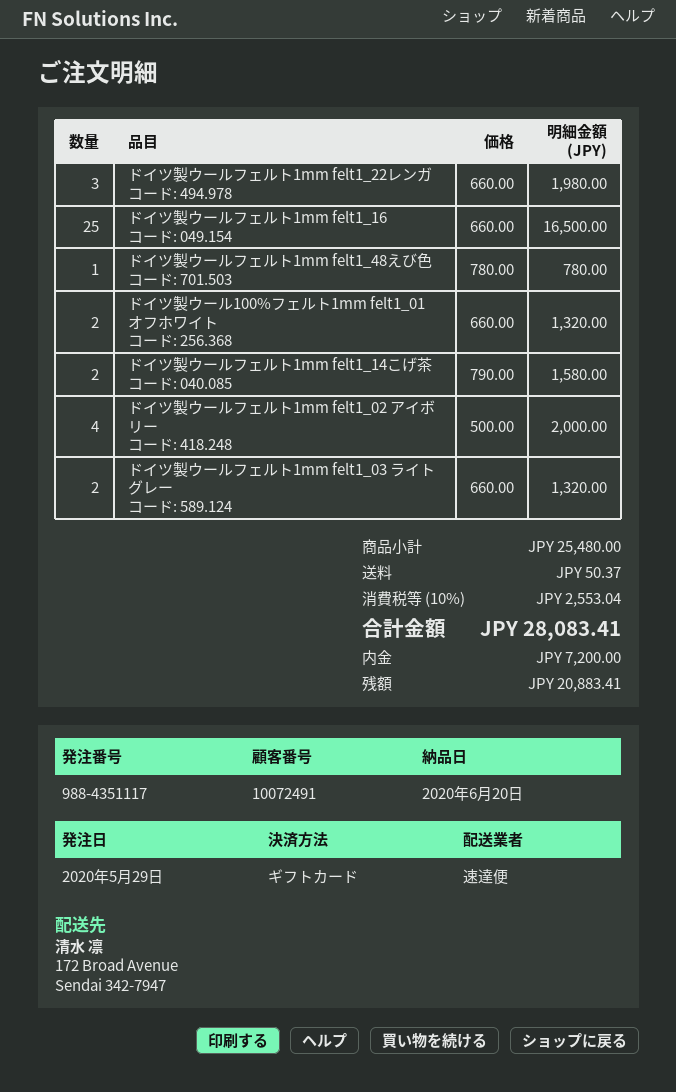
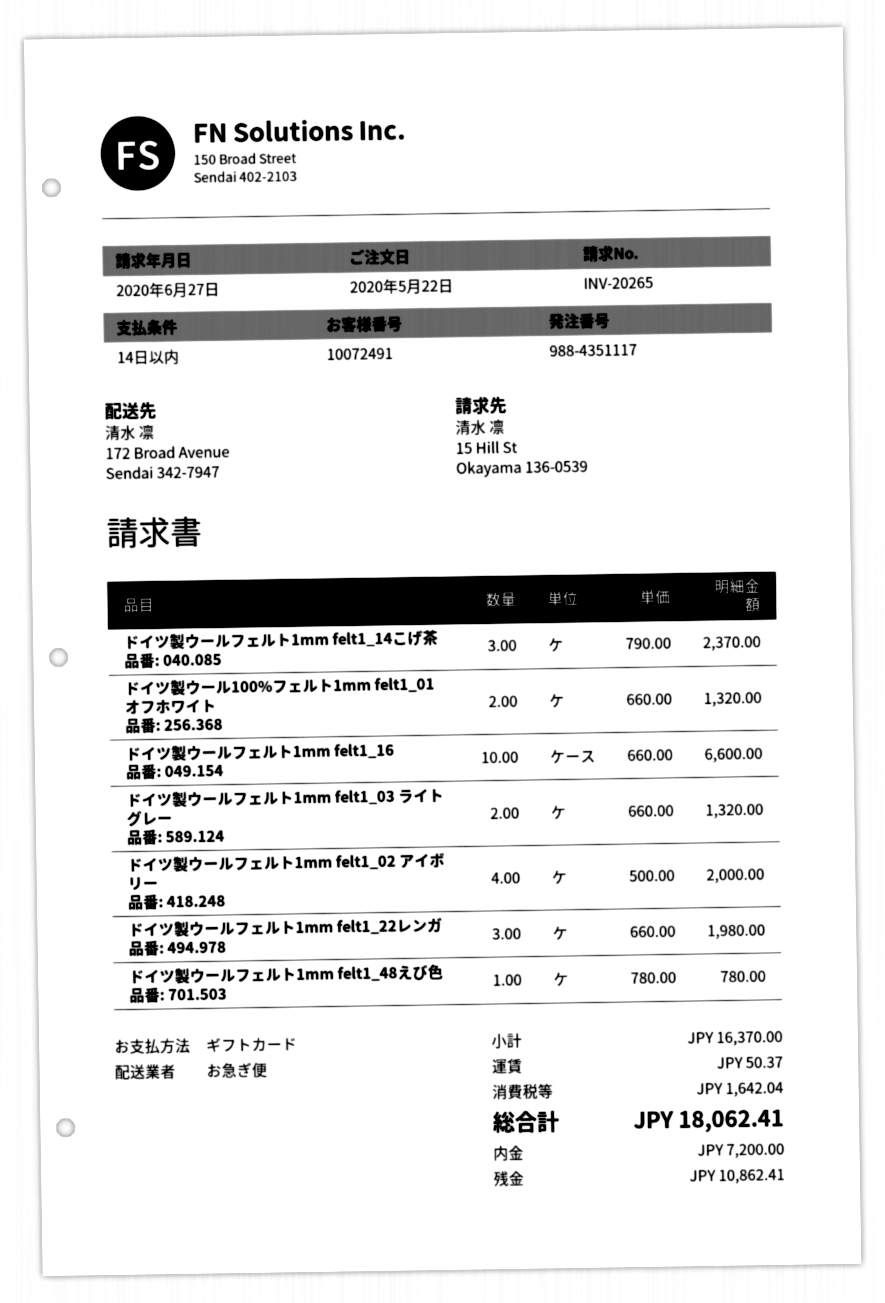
order date: 2020-05-29 -> 2020-05-22
ドイツ製ウールフェルト1mm felt1_16: 25 x 660.00 = 16500.00 -> 10 x 660.00 = 6600.00
ドイツ製ウールフェルト1mm felt1_14こげ茶: 2 x 790.00 = 1580.00 -> 3 x 790.00 = 2370.00
subtotal: 25480.00 -> 16370.00
tax: 2553.04 -> 1642.04
total: 28083.41 -> 18062.41
balance: 20883.41 -> 10862.41

